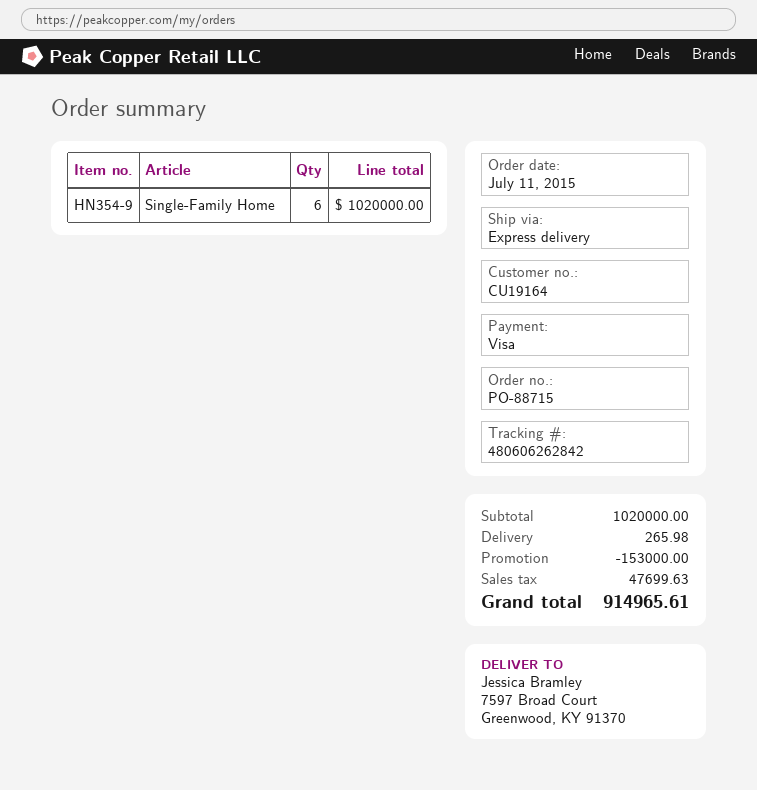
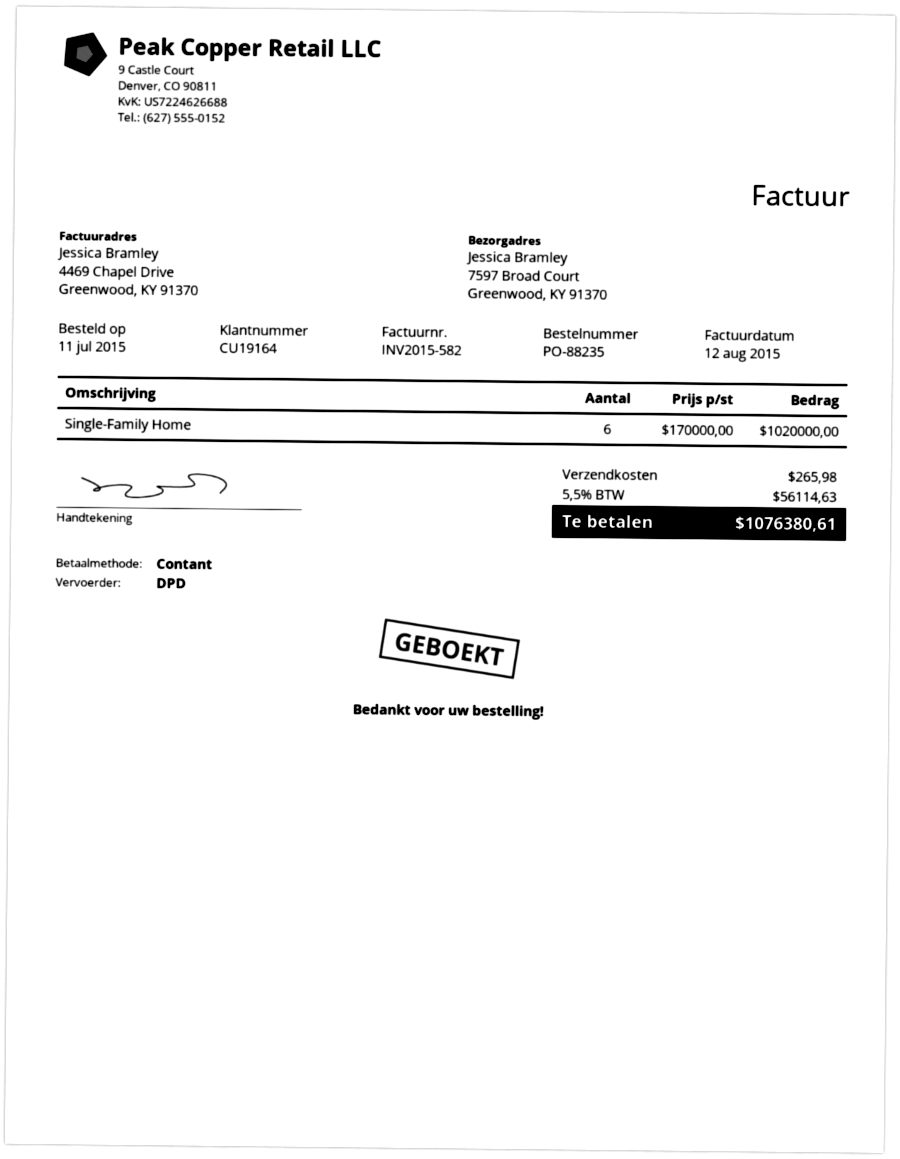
order number: PO-88715 -> PO-88235
payment method: Visa -> cash
shipping method: express -> DPD
discount: 153000.00 -> none
tax: 47699.63 -> 56114.63
total: 914965.61 -> 1076380.61

